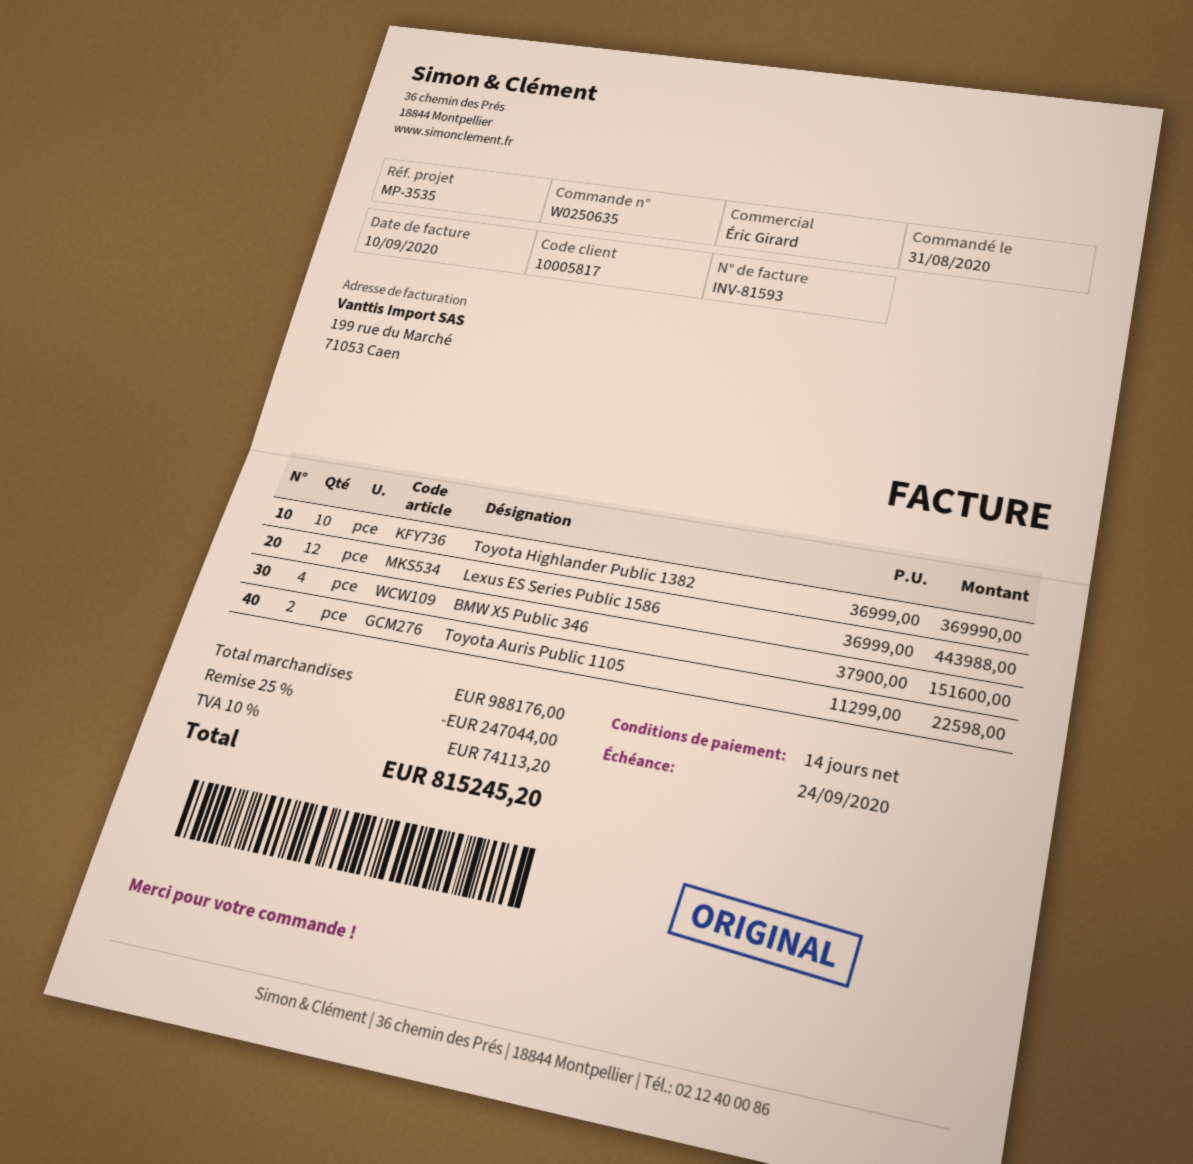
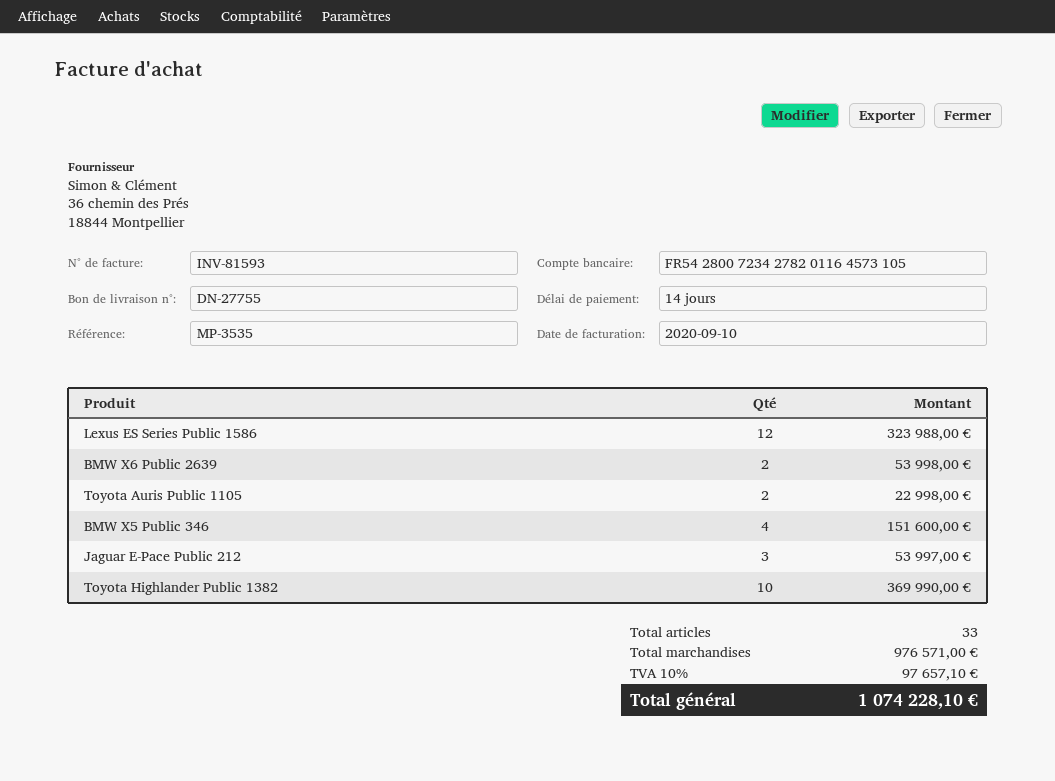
Lexus ES Series Public 1586: 12 for 443988.00 -> 12 for 323988.00
Toyota Auris Public 1105: 2 for 22598.00 -> 2 for 22998.00
BMW X6 Public 2639: none -> 2 for 53998.00
Jaguar E-Pace Public 212: none -> 3 for 53997.00
subtotal: 988176.00 -> 976571.00
discount: 25% = 247044.00 -> none
tax: 10% = 74113.20 -> 10% = 97657.10
total: 815245.20 -> 1074228.10

